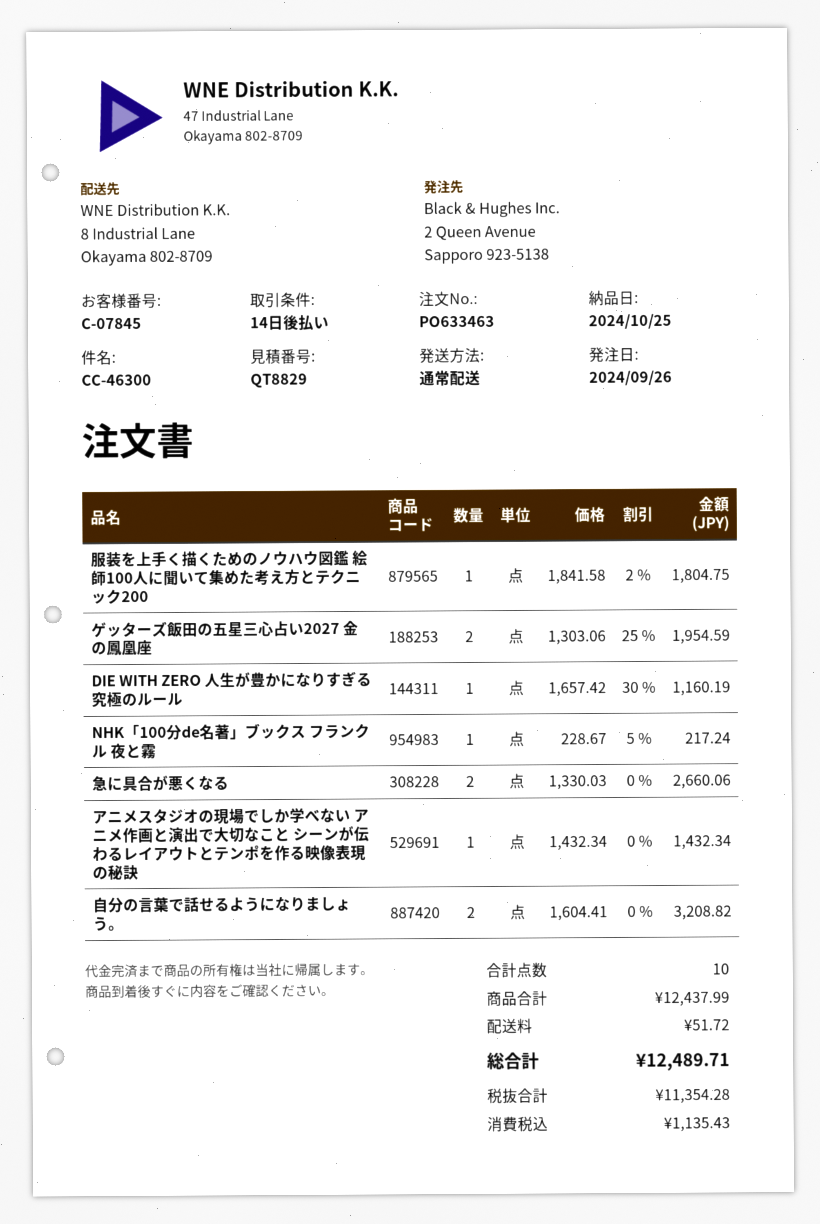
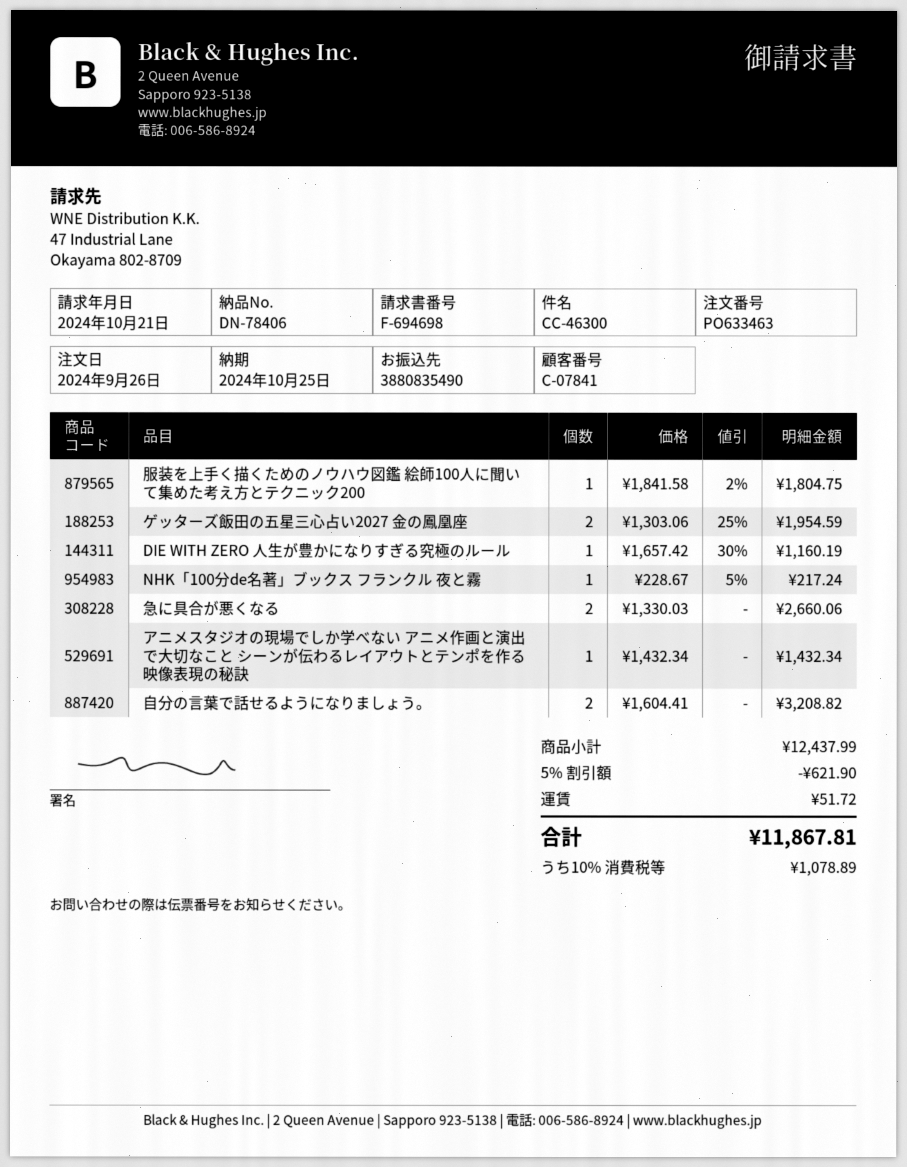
customer number: C-07845 -> C-07841
discount: none -> 5% = 621.90
tax: 1135.43 -> 1078.89
total: 12489.71 -> 11867.81

